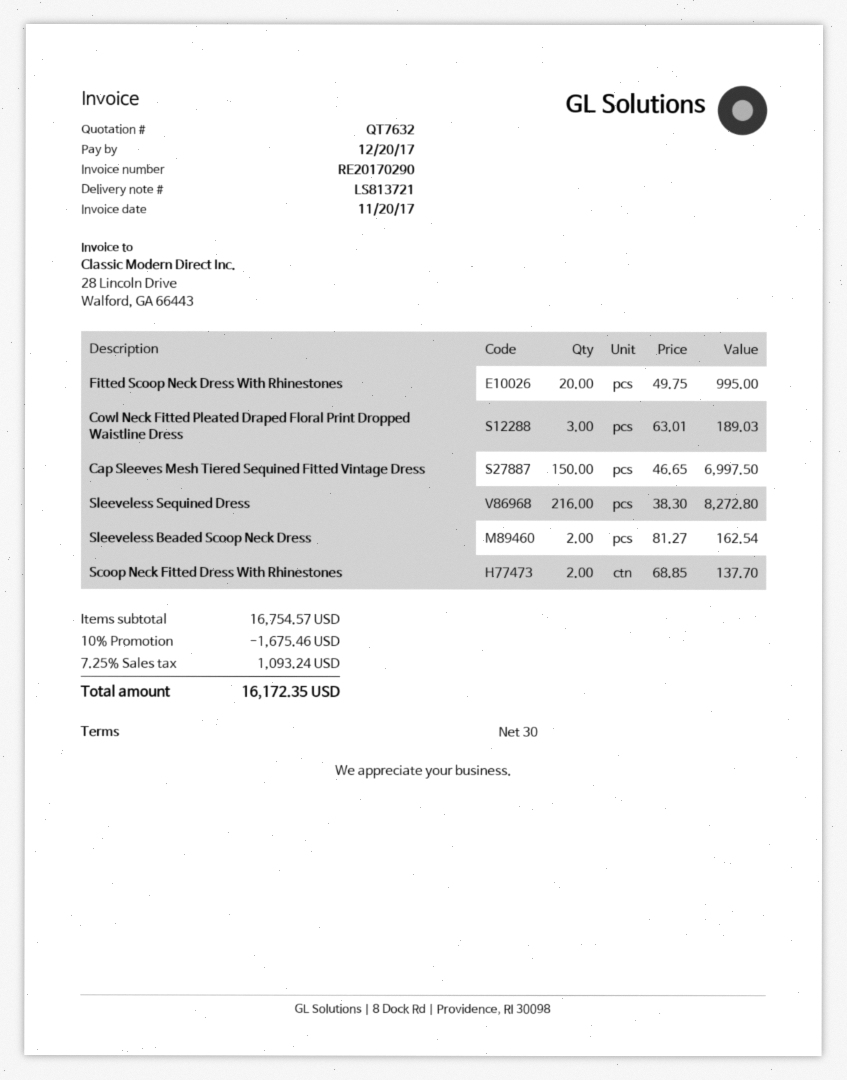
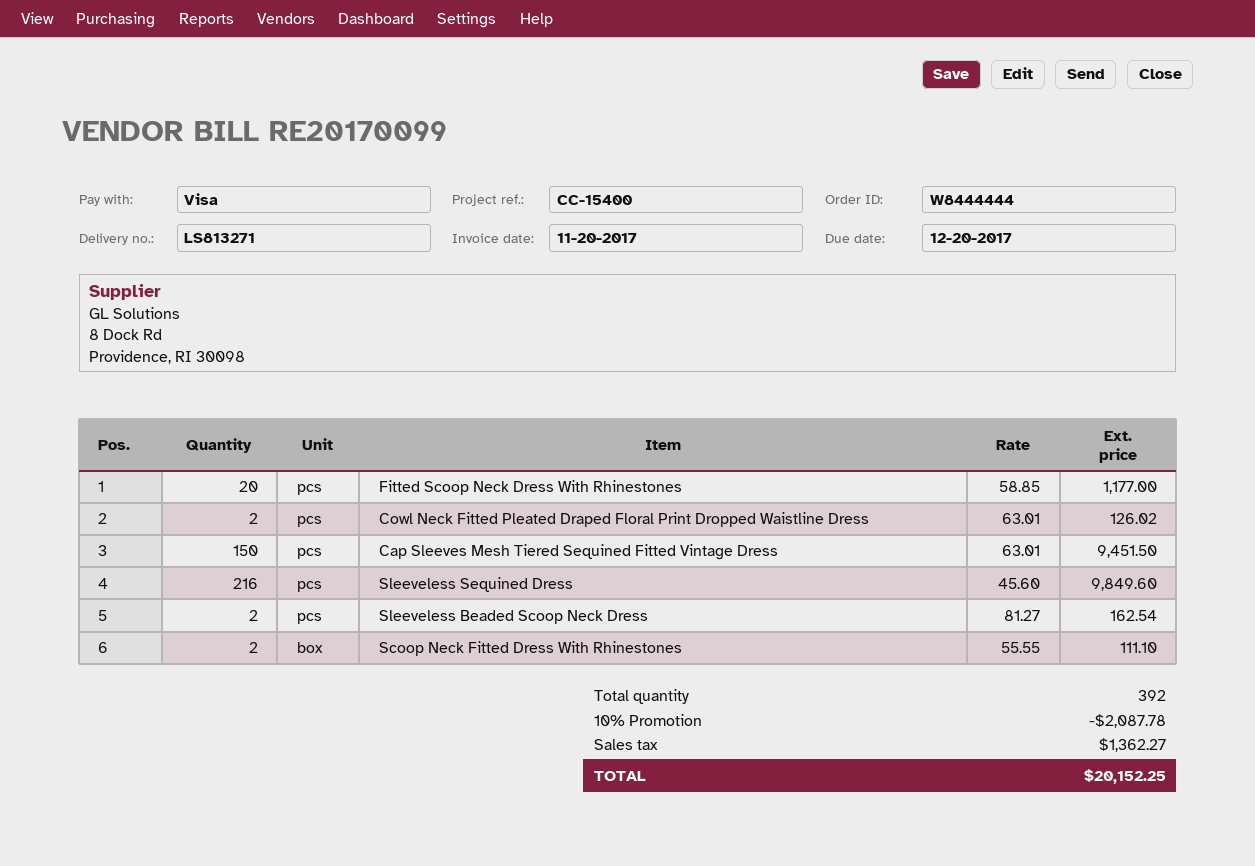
delivery note number: LS813721 -> LS813271
invoice number: RE20170290 -> RE20170099
Fitted Scoop Neck Dress With Rhinestones: 20 x 49.75 = 995.00 -> 20 x 58.85 = 1177.00
Cowl Neck Fitted Pleated Draped Floral Print Dropped Waistline Dress: 3 x 63.01 = 189.03 -> 2 x 63.01 = 126.02
Cap Sleeves Mesh Tiered Sequined Fitted Vintage Dress: 150 x 46.65 = 6997.50 -> 150 x 63.01 = 9451.50
Sleeveless Sequined Dress: 216 x 38.30 = 8272.80 -> 216 x 45.60 = 9849.60
Scoop Neck Fitted Dress With Rhinestones: 2 x 68.85 = 137.70 -> 2 x 55.55 = 111.10
discount: 10% = 1675.46 -> 10% = 2087.78
tax: 1093.24 -> 1362.27
total: 16172.35 -> 20152.25

